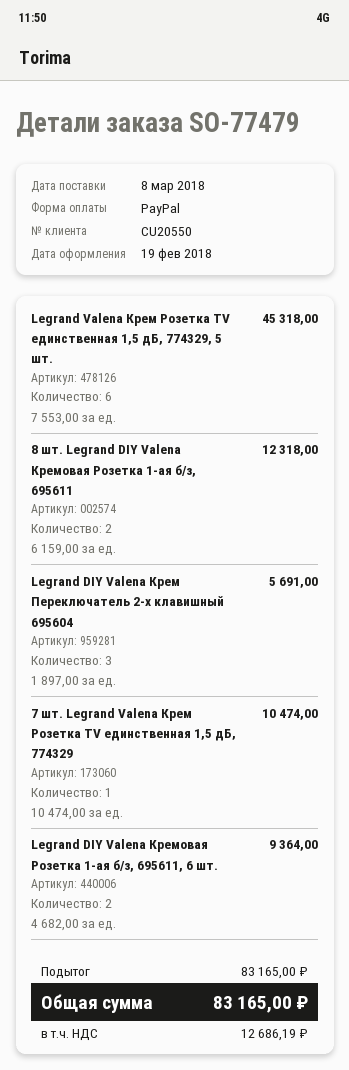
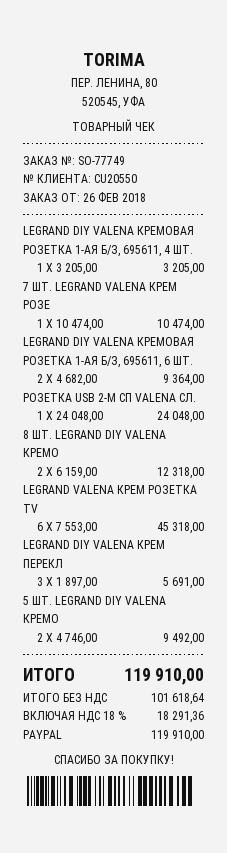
order number: SO-77479 -> SO-77749
order date: 2018-02-19 -> 2018-02-26
LEGRAND DIY VALENA КРЕМОВАЯ РОЗЕТКА 1-АЯ Б/З, 695611, 4 ШТ.: none -> 1 x 3205.00 = 3205.00
РОЗЕТКА USB 2-М СП VALENA СЛ.: none -> 1 x 24048.00 = 24048.00
5 ШТ. LEGRAND DIY VALENA КРЕМО: none -> 2 x 4746.00 = 9492.00
tax: 12686.19 -> 18291.36
total: 83165.00 -> 119910.00

